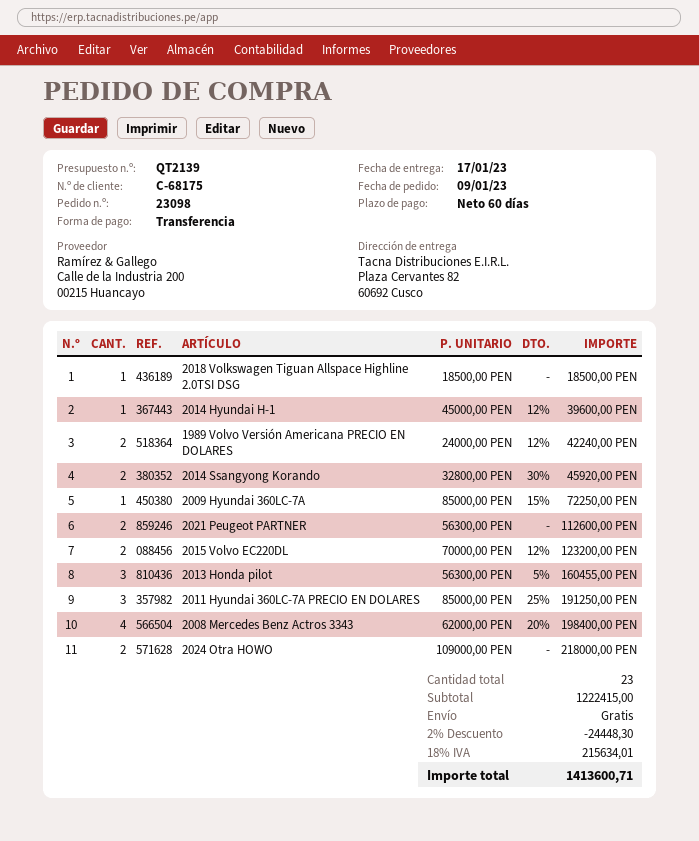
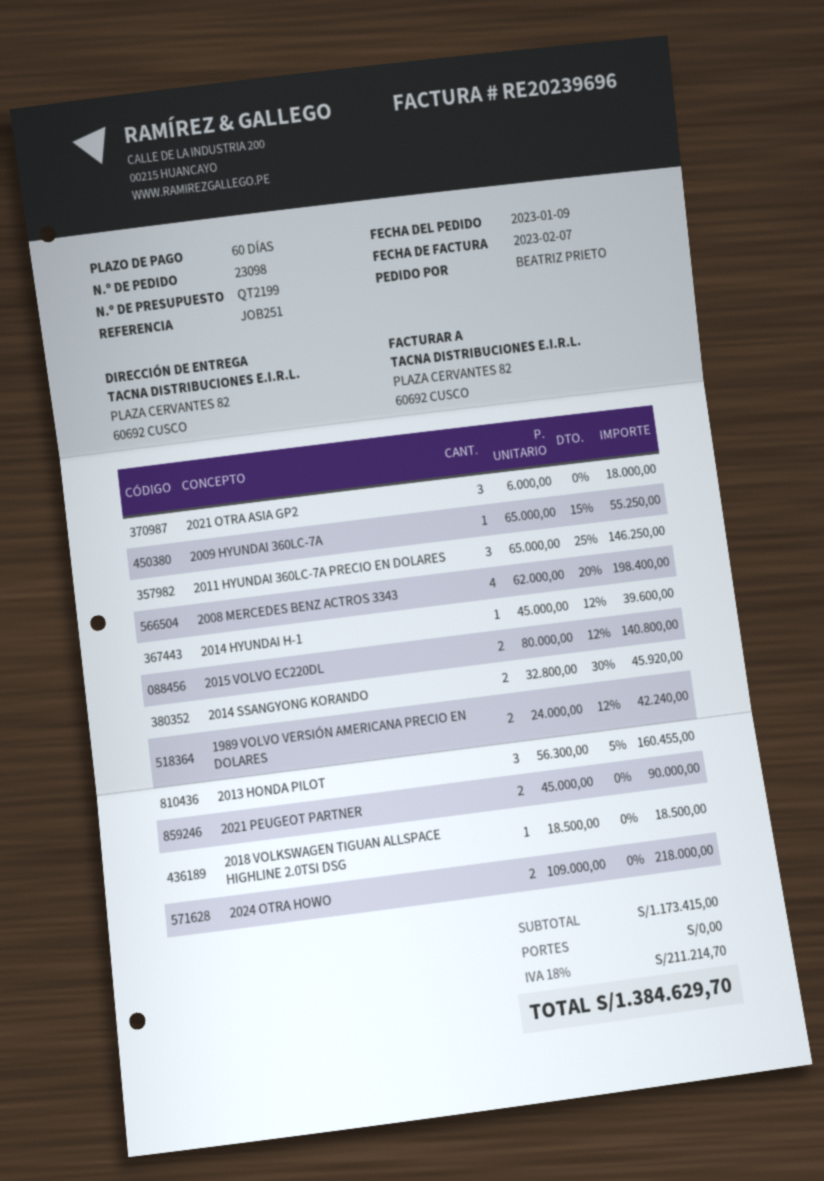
quote number: QT2139 -> QT2199
2009 Hyundai 360LC-7A: 1 x 85000.00 - 15% = 72250.00 -> 1 x 65000.00 - 15% = 55250.00
2021 Peugeot PARTNER: 2 x 56300.00 = 112600.00 -> 2 x 45000.00 = 90000.00
2015 Volvo EC220DL: 2 x 70000.00 - 12% = 123200.00 -> 2 x 80000.00 - 12% = 140800.00
2011 Hyundai 360LC-7A PRECIO EN DOLARES: 3 x 85000.00 - 25% = 191250.00 -> 3 x 65000.00 - 25% = 146250.00
2021 OTRA ASIA GP2: none -> 3 x 6000.00 = 18000.00
subtotal: 1222415.00 -> 1173415.00
discount: 2% = 24448.30 -> none
tax: 18% = 215634.01 -> 18% = 211214.70
total: 1413600.71 -> 1384629.70

